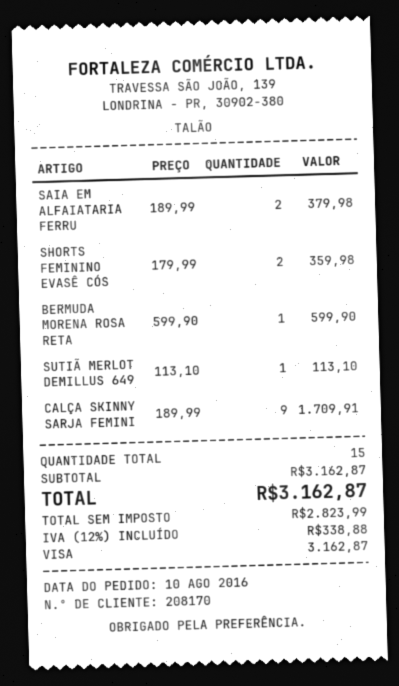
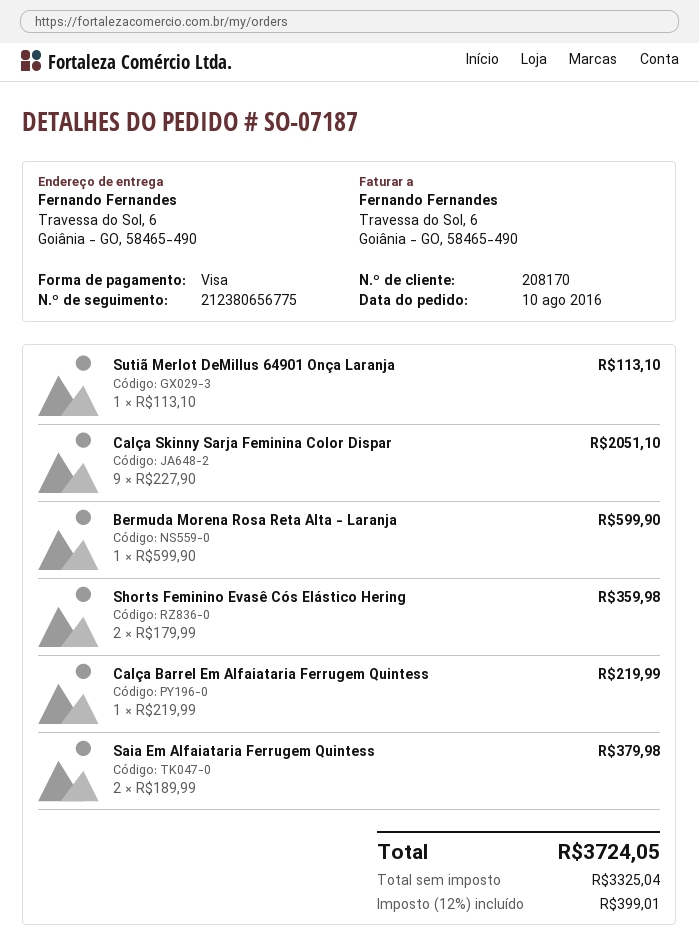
CALÇA SKINNY SARJA FEMINI: 9 x 189.99 = 1709.91 -> 9 x 227.90 = 2051.10
Calça Barrel Em Alfaiataria Ferrugem Quintess: none -> 1 x 219.99 = 219.99
net: 2823.99 -> 3325.04
tax: 12% = 338.88 -> 12% = 399.01
total: 3162.87 -> 3724.05

